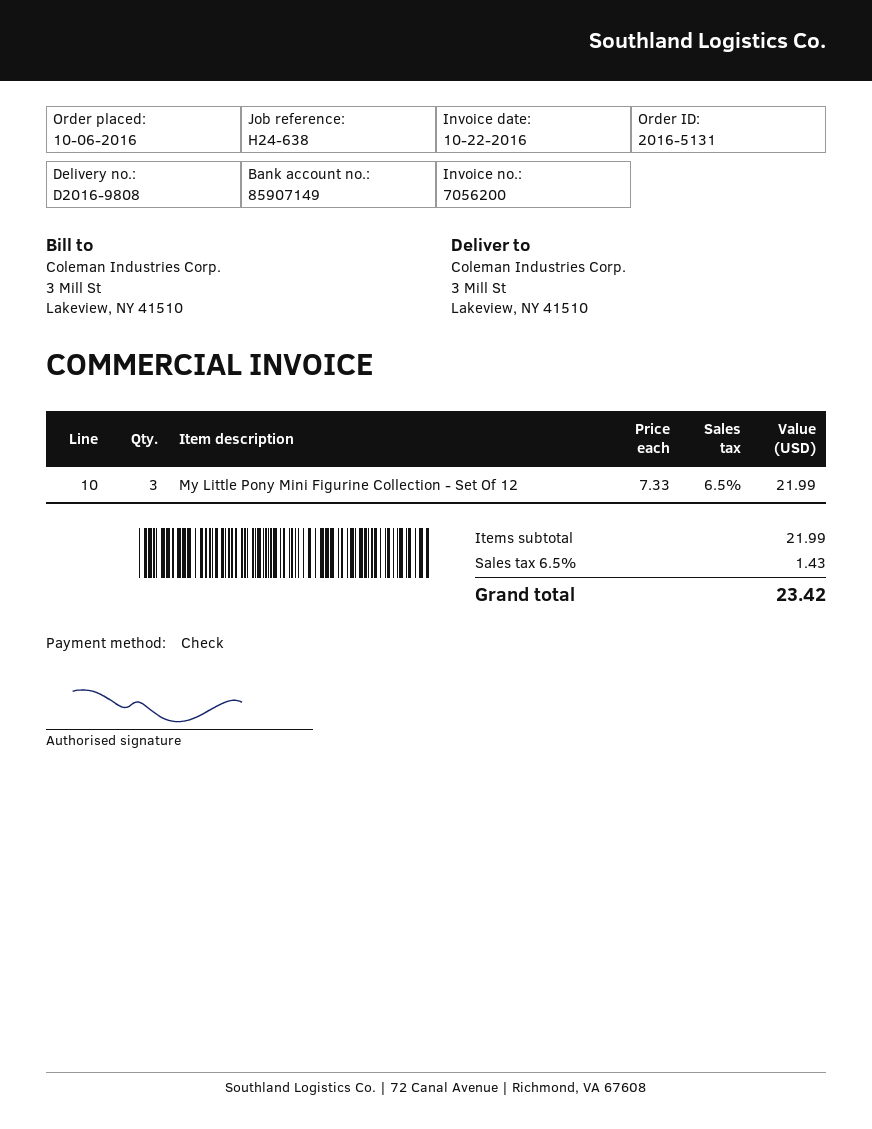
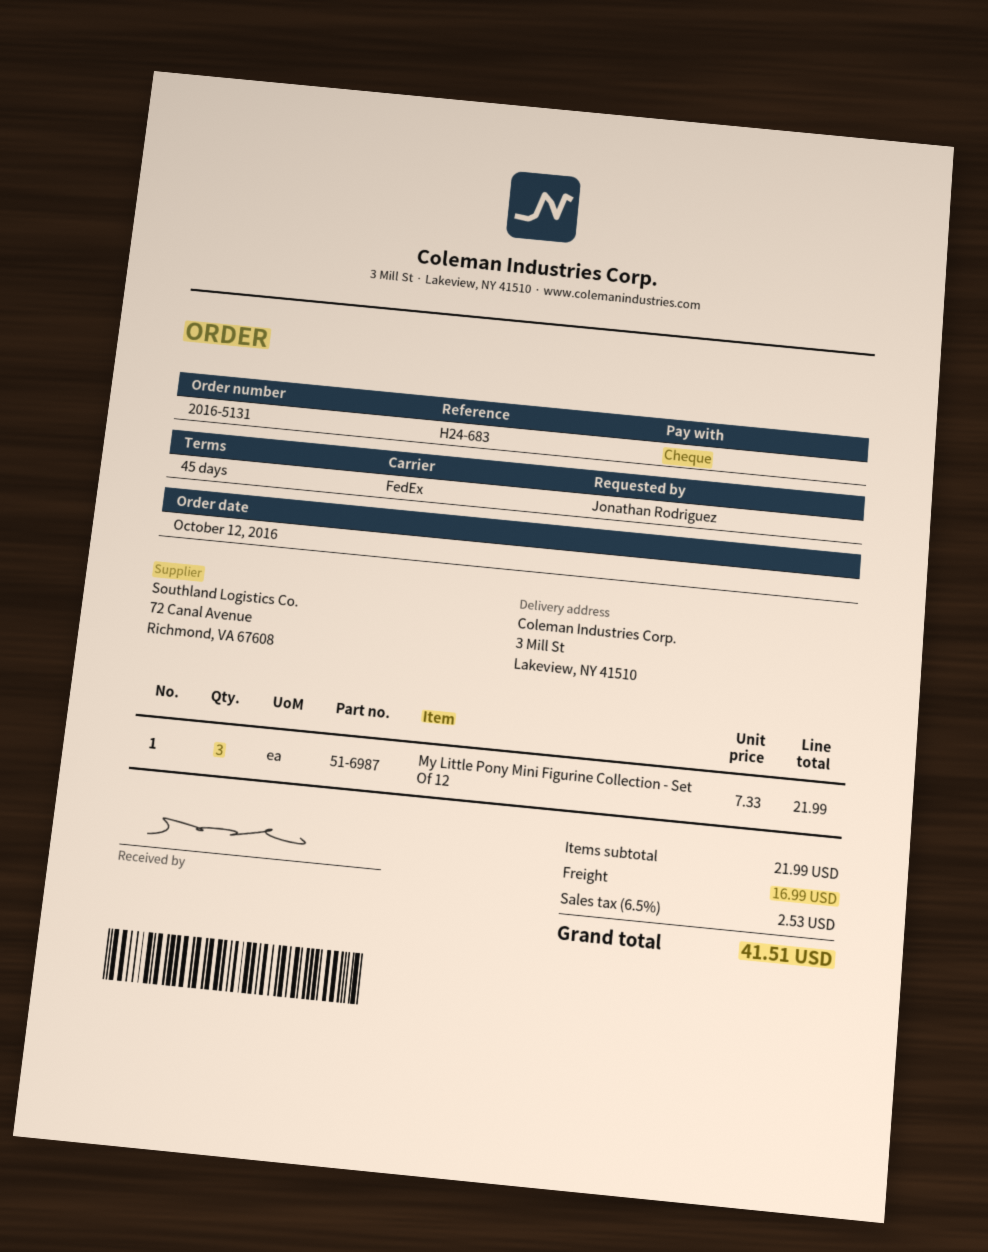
order date: 2016-10-06 -> 2016-10-12
reference: H24-638 -> H24-683
shipping: none -> 16.99
tax: 6.5% = 1.43 -> 6.5% = 2.53
total: 23.42 -> 41.51

